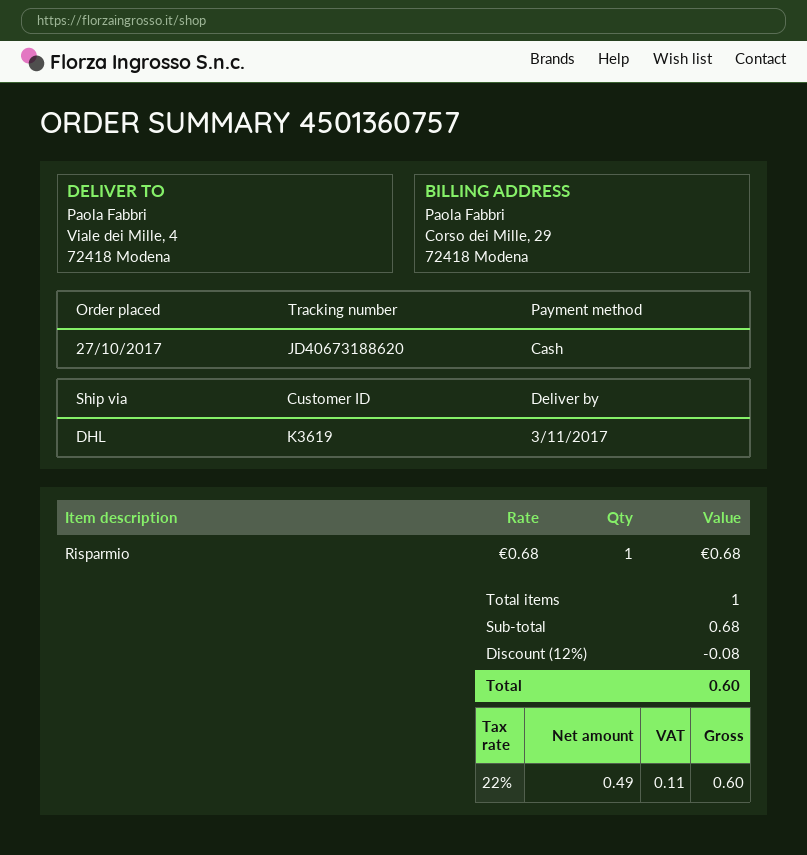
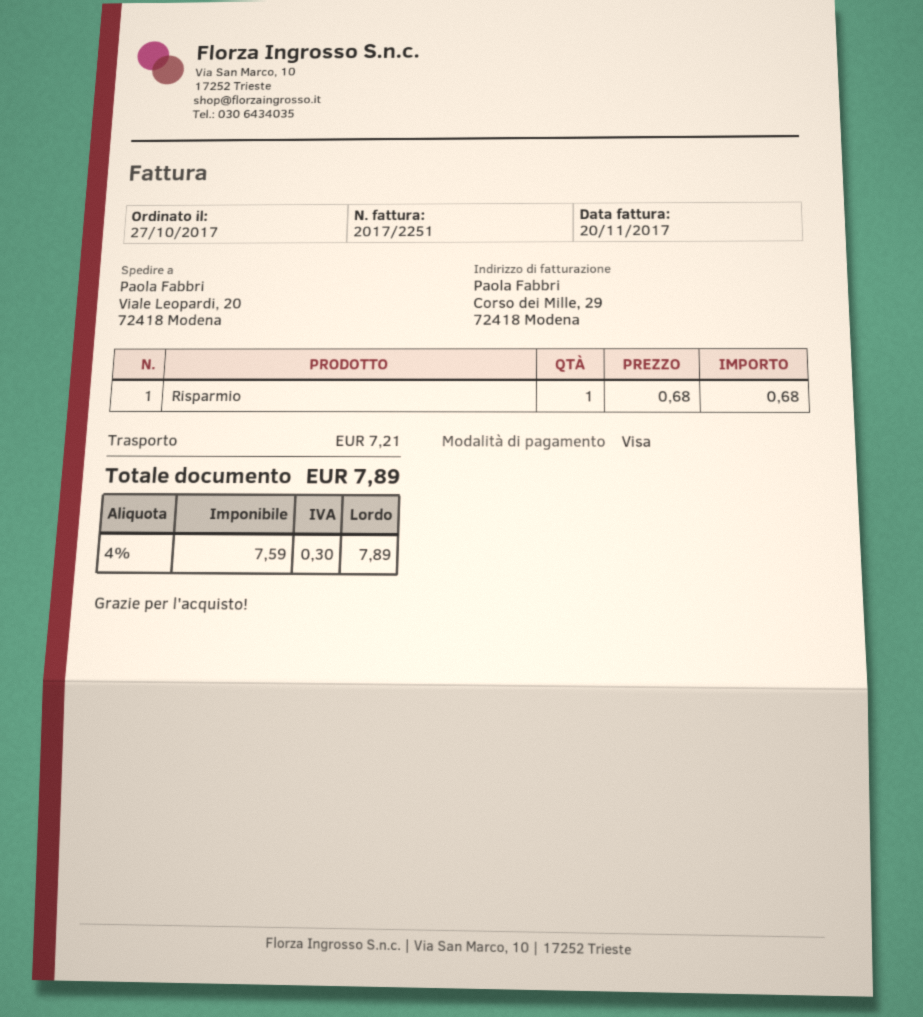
payment method: cash -> Visa
ship to: Viale dei Mille, 4, 72418 Modena -> Viale Leopardi, 20, 72418 Modena
discount: 12% = 0.08 -> none
shipping: none -> 7.21
net: 0.49 -> 7.59
tax: 22% = 0.11 -> 4% = 0.30
total: 0.60 -> 7.89

